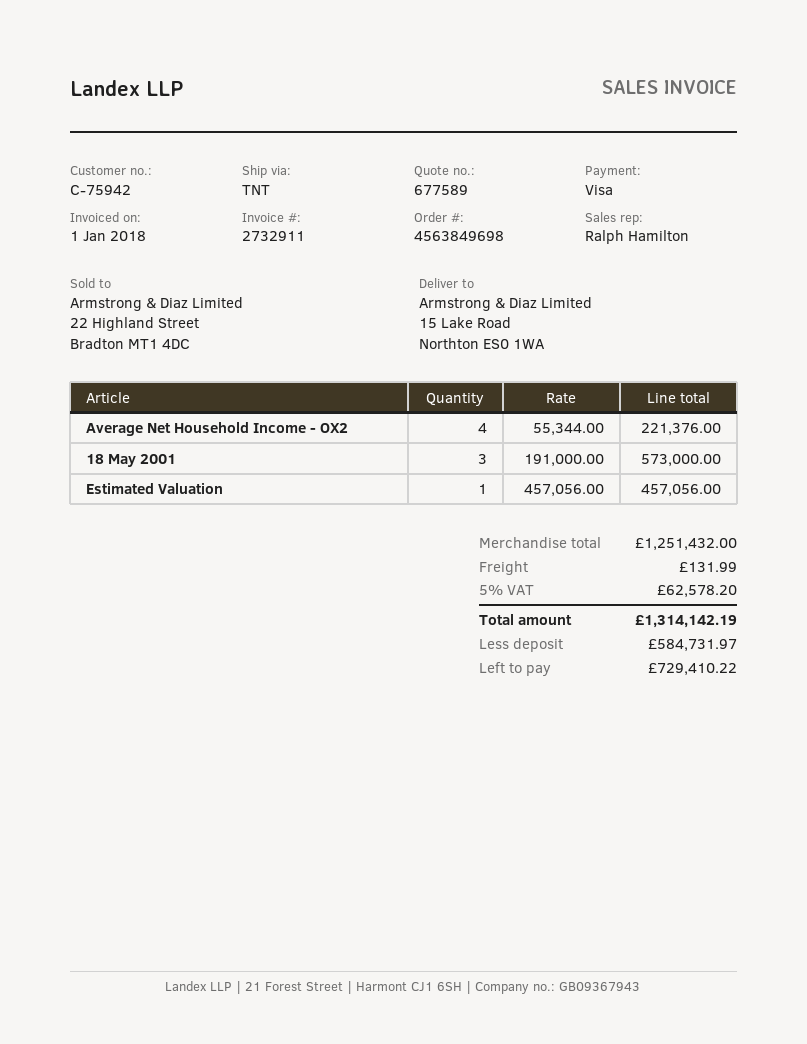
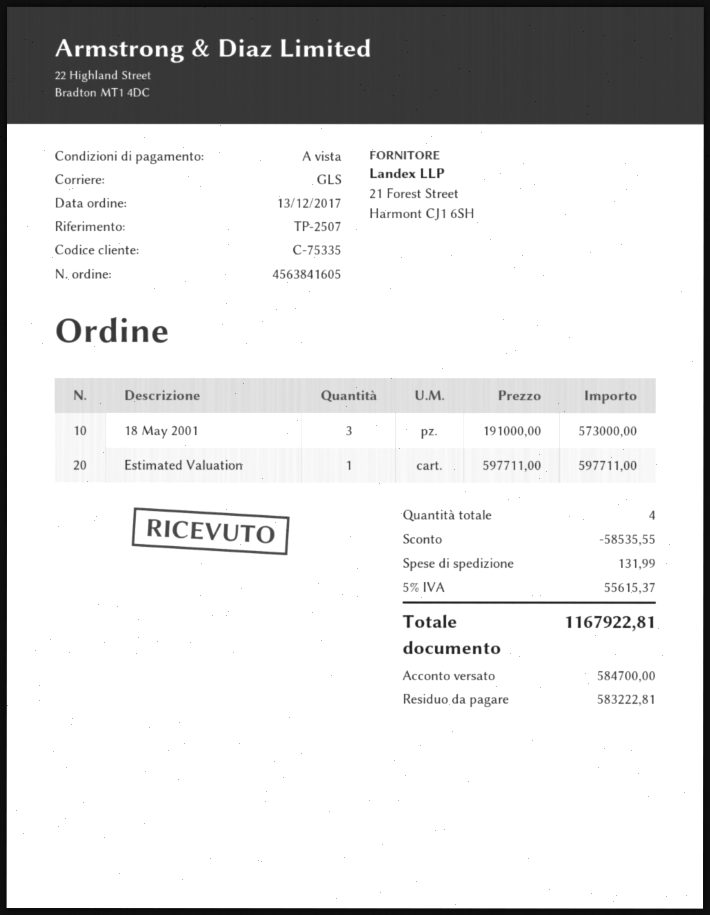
order number: 4563849698 -> 4563841605
customer number: C-75942 -> C-75335
shipping method: TNT -> GLS
Average Net Household Income - OX2: 4 x 55344.00 = 221376.00 -> none
Estimated Valuation: 1 x 457056.00 = 457056.00 -> 1 x 597711.00 = 597711.00
discount: none -> 58535.55
tax: 5% = 62578.20 -> 5% = 55615.37
total: 1314142.19 -> 1167922.81
deposit: 584731.97 -> 584700.00
balance: 729410.22 -> 583222.81

